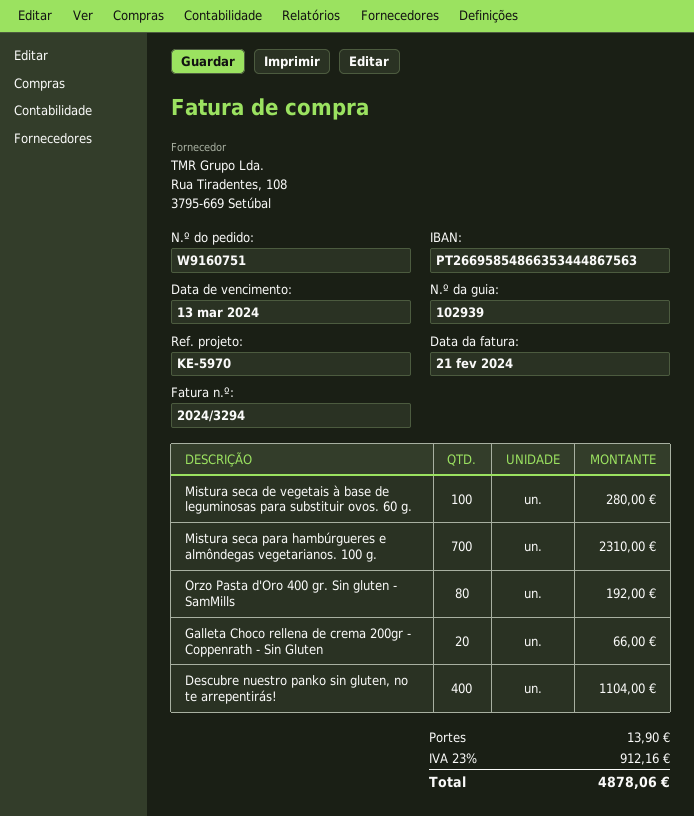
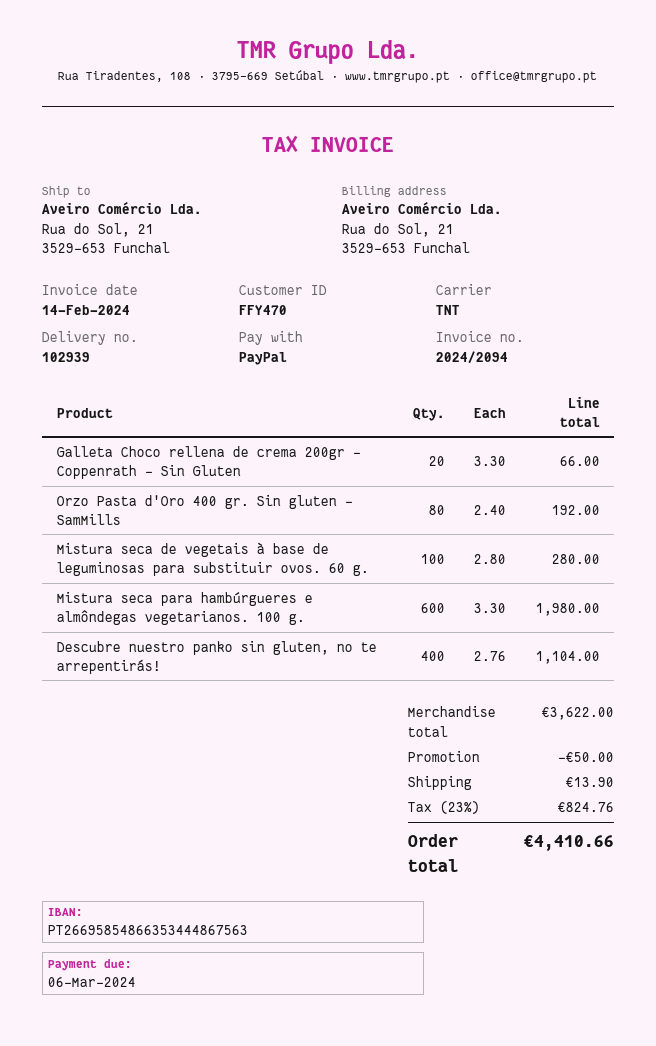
invoice number: 2024/3294 -> 2024/2094
invoice date: 2024-02-21 -> 2024-02-14
due date: 2024-03-13 -> 2024-03-06
Mistura seca para hambúrgueres e almôndegas vegetarianos. 100 g.: 700 for 2310.00 -> 600 for 1980.00
discount: none -> 50.00
tax: 23% = 912.16 -> 23% = 824.76
total: 4878.06 -> 4410.66

